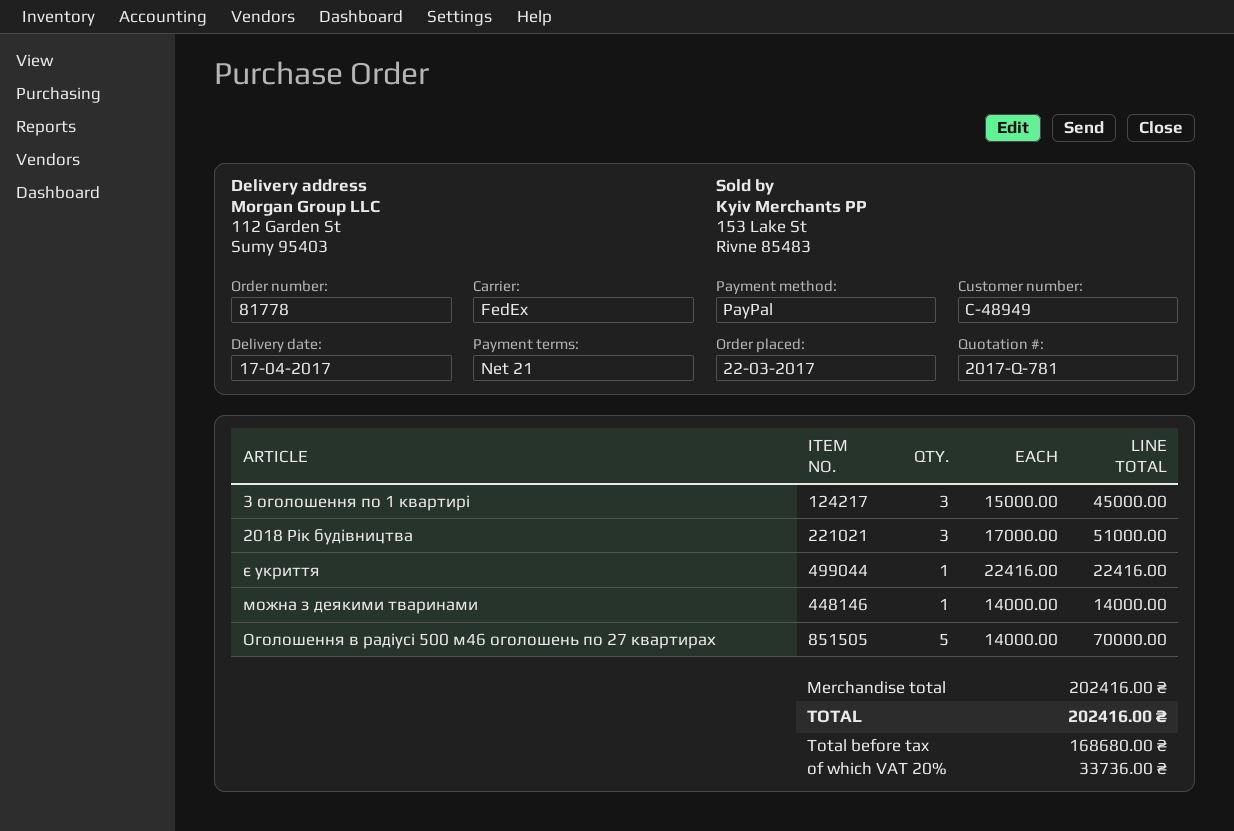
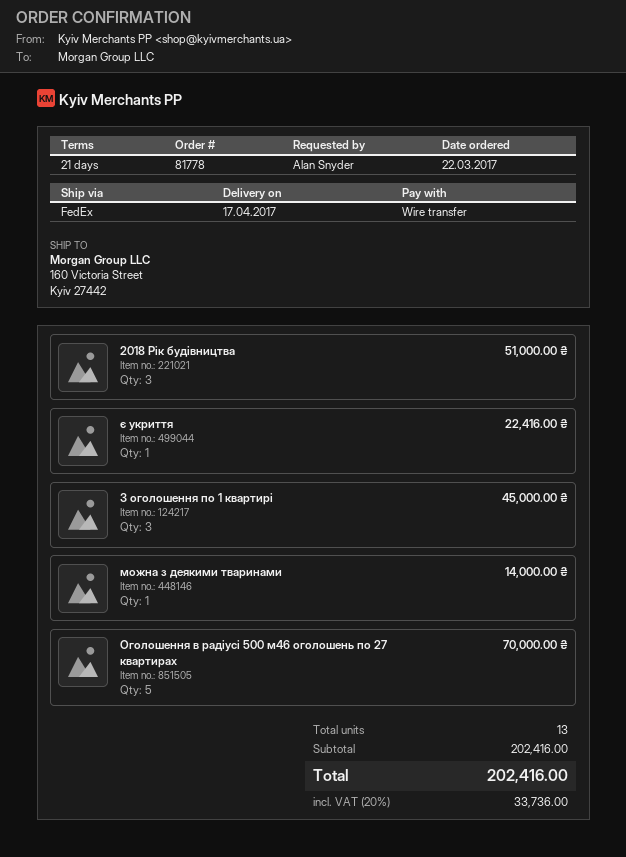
payment method: PayPal -> bank transfer
ship to: 112 Garden St, Sumy 95403 -> 160 Victoria Street, Kyiv 27442

